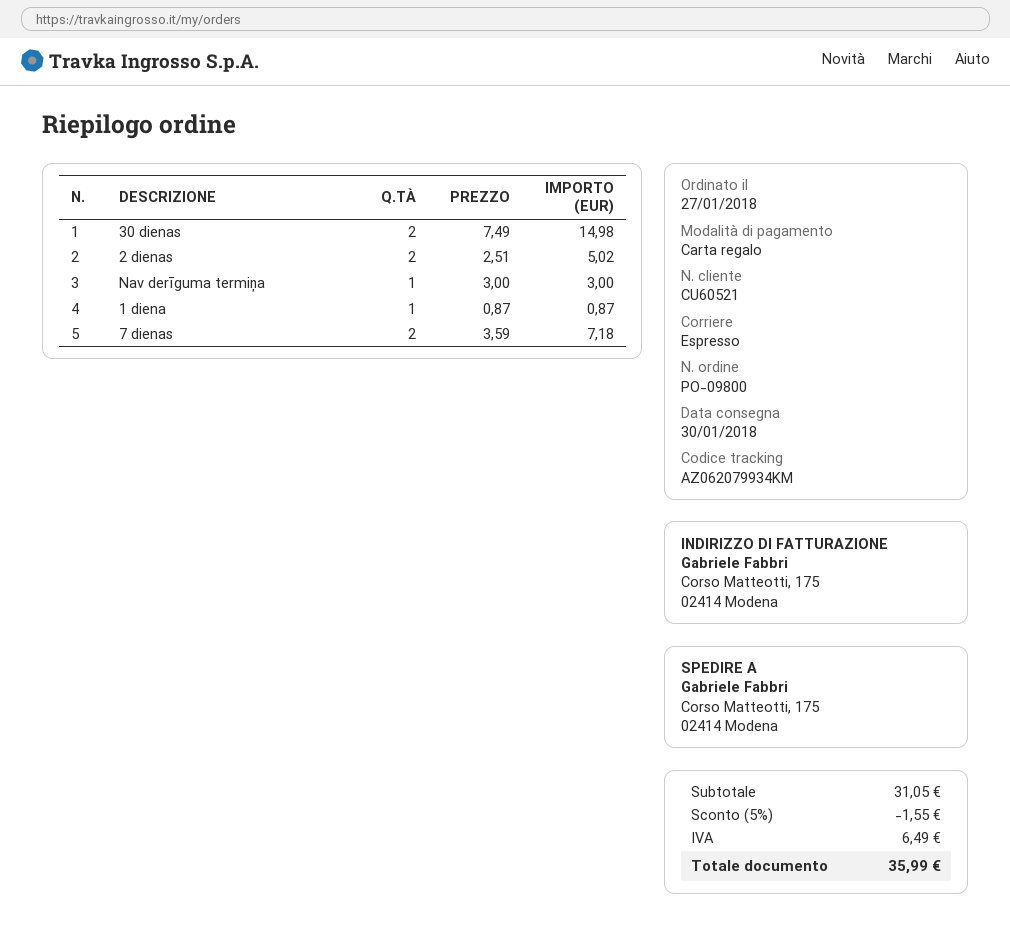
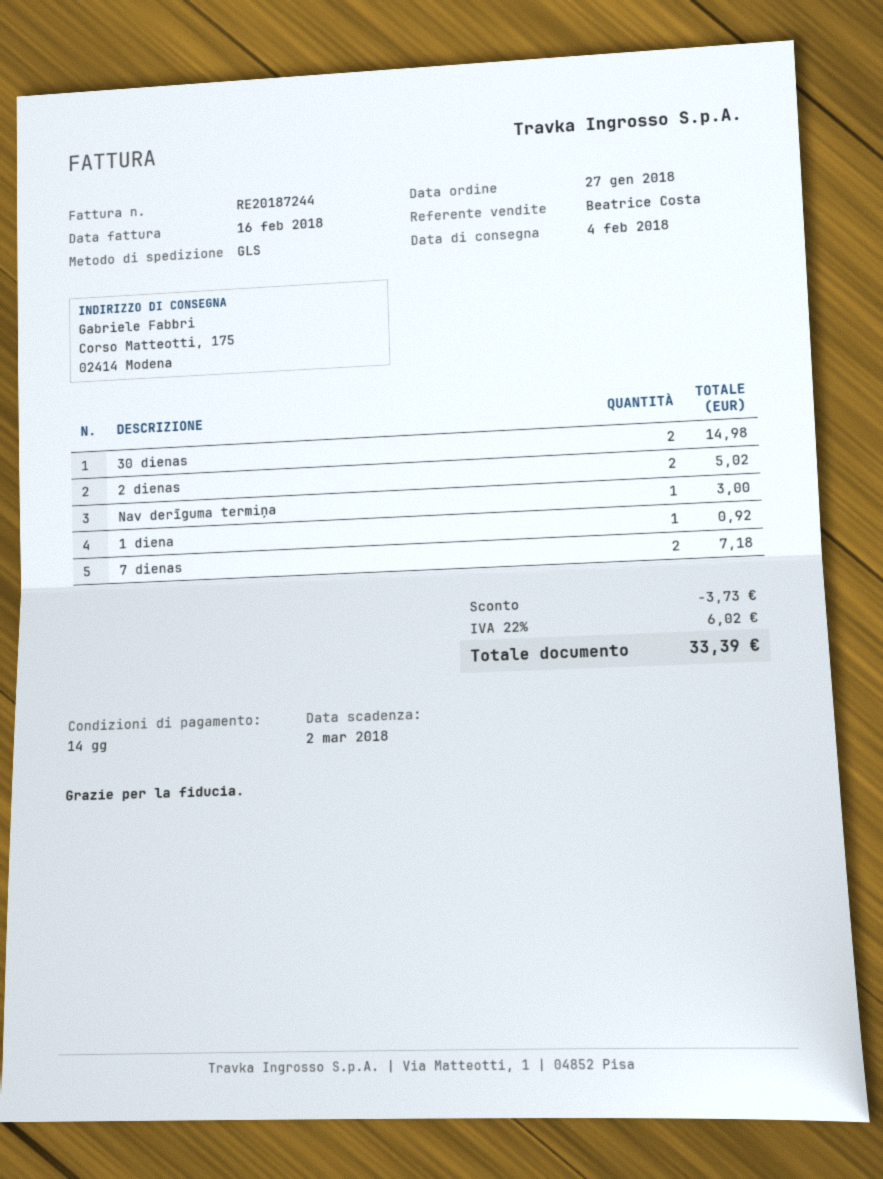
delivery date: 2018-01-30 -> 2018-02-04
shipping method: express -> GLS
1 diena: 1 for 0.87 -> 1 for 0.92
discount: 1.55 -> 3.73
tax: 6.49 -> 6.02
total: 35.99 -> 33.39

